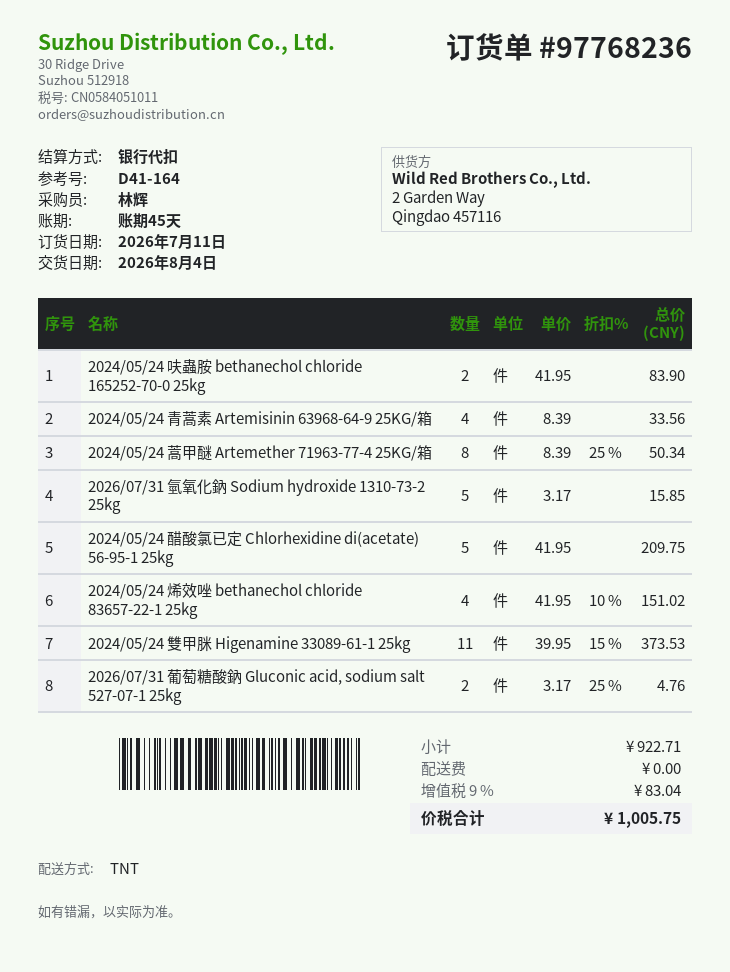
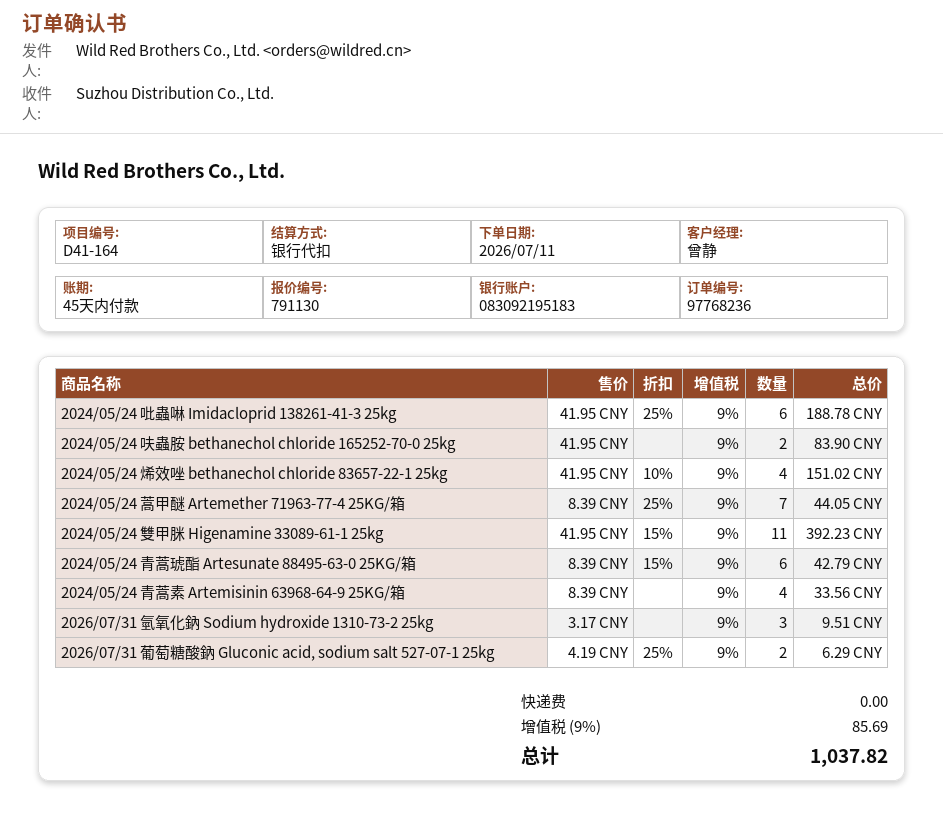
2024/05/24 蒿甲醚 Artemether 71963-77-4 25KG/箱: 8 x 8.39 - 25% = 50.34 -> 7 x 8.39 - 25% = 44.05
2026/07/31 氫氧化鈉 Sodium hydroxide 1310-73-2 25kg: 5 x 3.17 = 15.85 -> 3 x 3.17 = 9.51
2024/05/24 醋酸氯已定 Chlorhexidine di(acetate) 56-95-1 25kg: 5 x 41.95 = 209.75 -> none
2024/05/24 雙甲脒 Higenamine 33089-61-1 25kg: 11 x 39.95 - 15% = 373.53 -> 11 x 41.95 - 15% = 392.23
2026/07/31 葡萄糖酸鈉 Gluconic acid, sodium salt 527-07-1 25kg: 2 x 3.17 - 25% = 4.76 -> 2 x 4.19 - 25% = 6.29
2024/05/24 吡蟲啉 Imidacloprid 138261-41-3 25kg: none -> 6 x 41.95 - 25% = 188.78
2024/05/24 青蒿琥酯 Artesunate 88495-63-0 25KG/箱: none -> 6 x 8.39 - 15% = 42.79
tax: 9% = 83.04 -> 9% = 85.69
total: 1005.75 -> 1037.82

